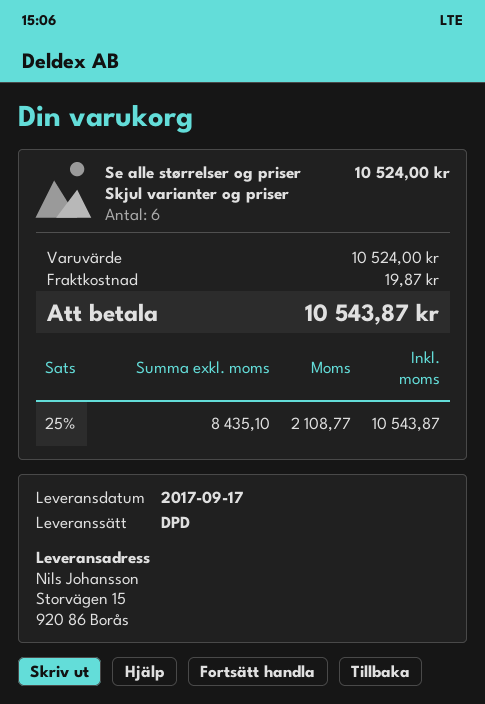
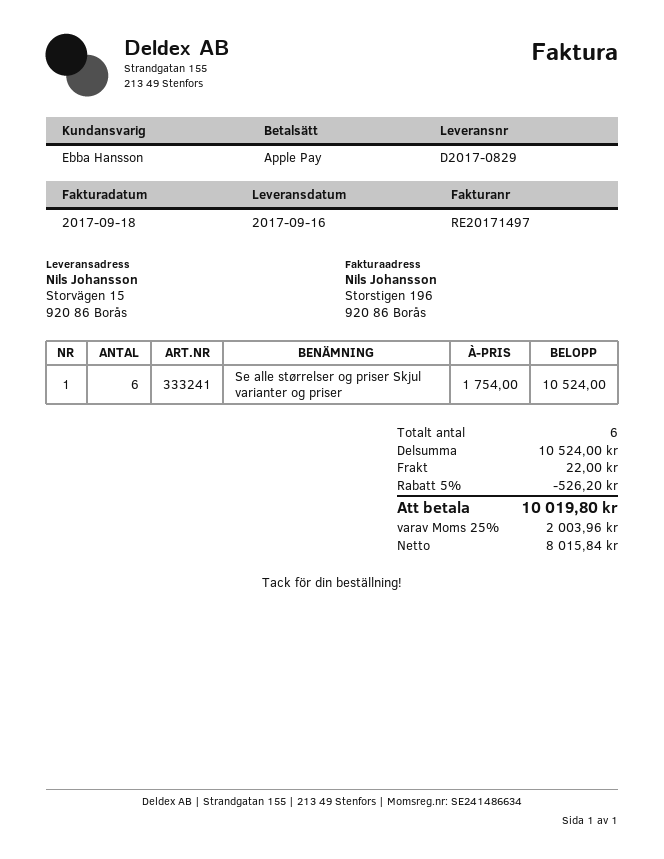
delivery date: 2017-09-17 -> 2017-09-16
discount: none -> 5% = 526.20
shipping: 19.87 -> 22.00
net: 8435.10 -> 8015.84
tax: 25% = 2108.77 -> 25% = 2003.96
total: 10543.87 -> 10019.80

